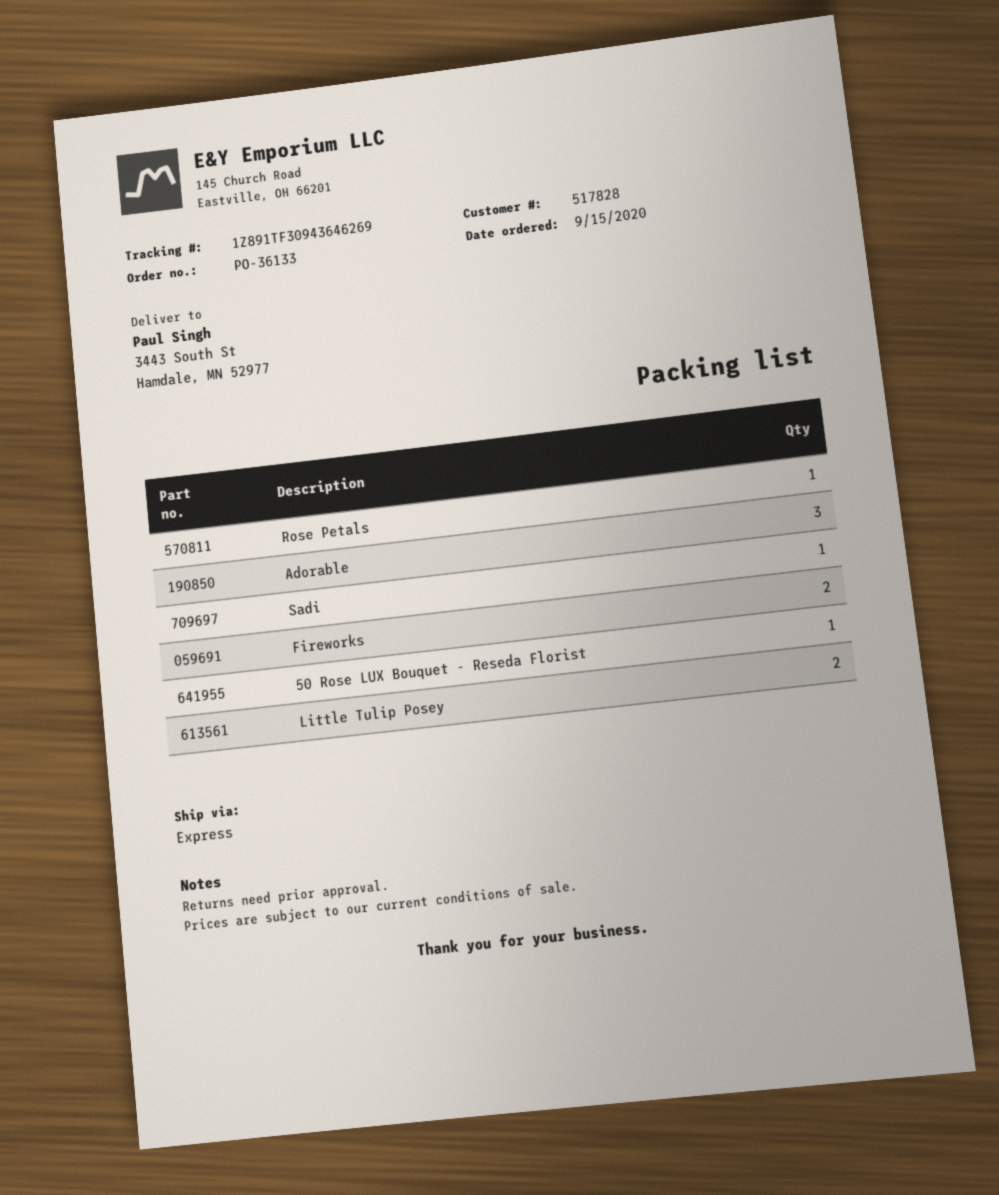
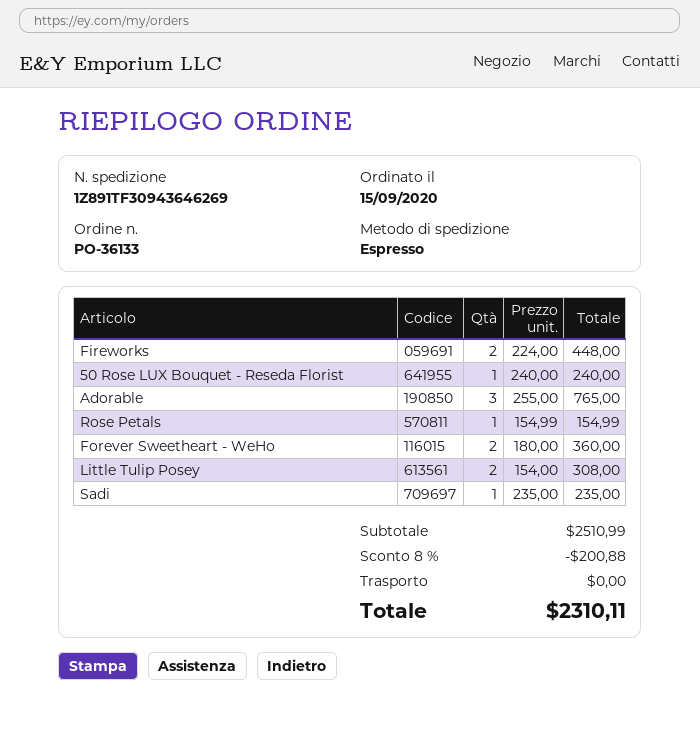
Forever Sweetheart - WeHo: none -> 2

